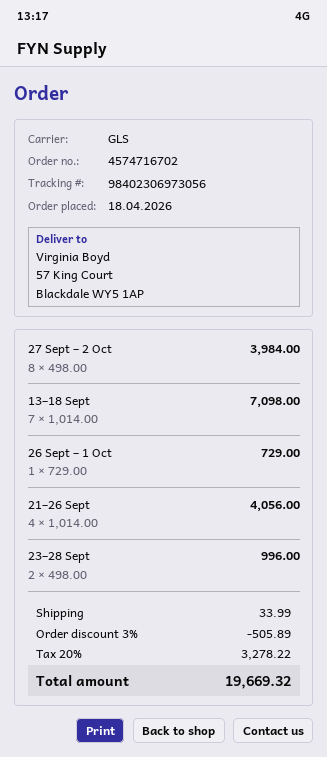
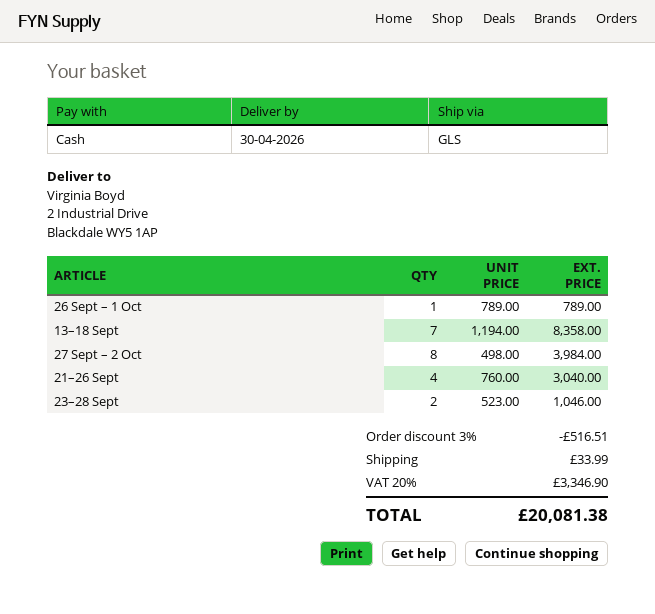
ship to: 57 King Court, Blackdale WY5 1AP -> 2 Industrial Drive, Blackdale WY5 1AP
13–18 Sept: 7 x 1014.00 = 7098.00 -> 7 x 1194.00 = 8358.00
26 Sept – 1 Oct: 1 x 729.00 = 729.00 -> 1 x 789.00 = 789.00
21–26 Sept: 4 x 1014.00 = 4056.00 -> 4 x 760.00 = 3040.00
23–28 Sept: 2 x 498.00 = 996.00 -> 2 x 523.00 = 1046.00
discount: 3% = 505.89 -> 3% = 516.51
tax: 20% = 3278.22 -> 20% = 3346.90
total: 19669.32 -> 20081.38

